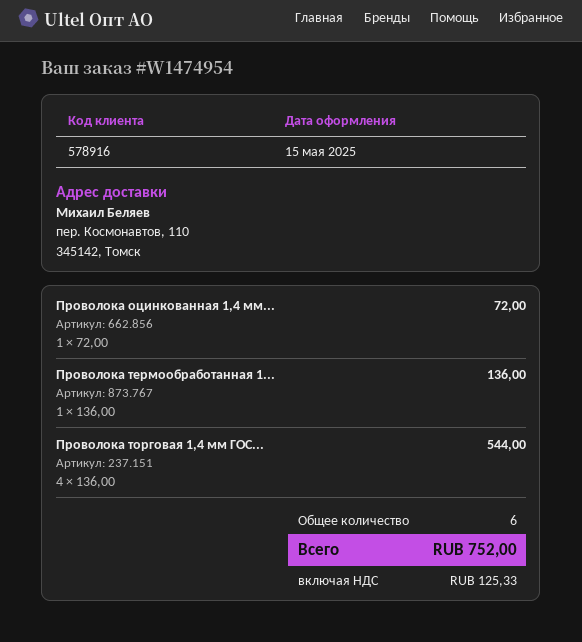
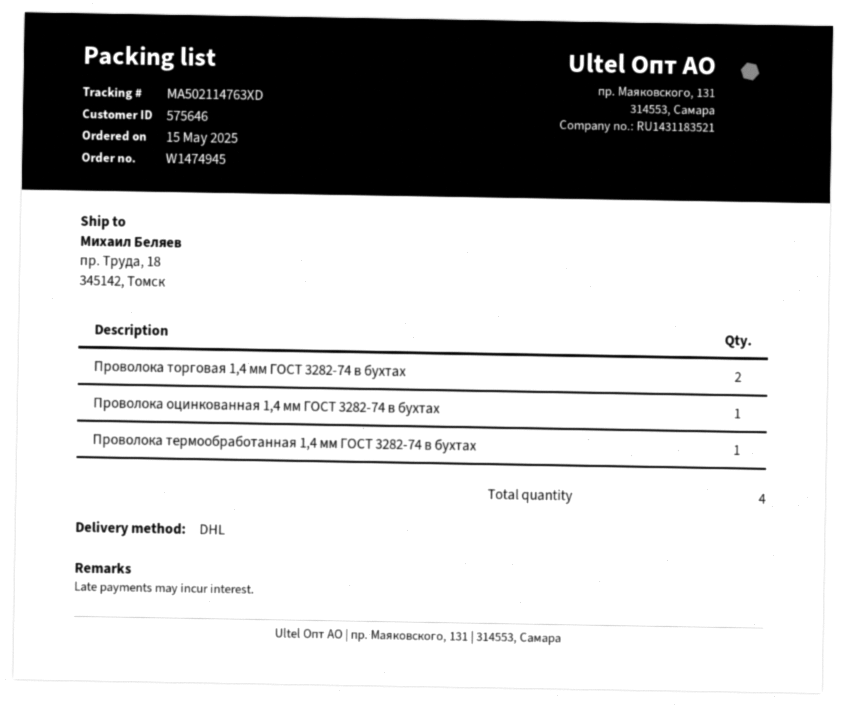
order number: W1474954 -> W1474945
customer number: 578916 -> 575646
ship to: пер. Космонавтов, 110, 345142, Томск -> пр. Труда, 18, 345142, Томск
Проволока торговая 1,4 мм ГОС...: 4 -> 2
total quantity: 6 -> 4

